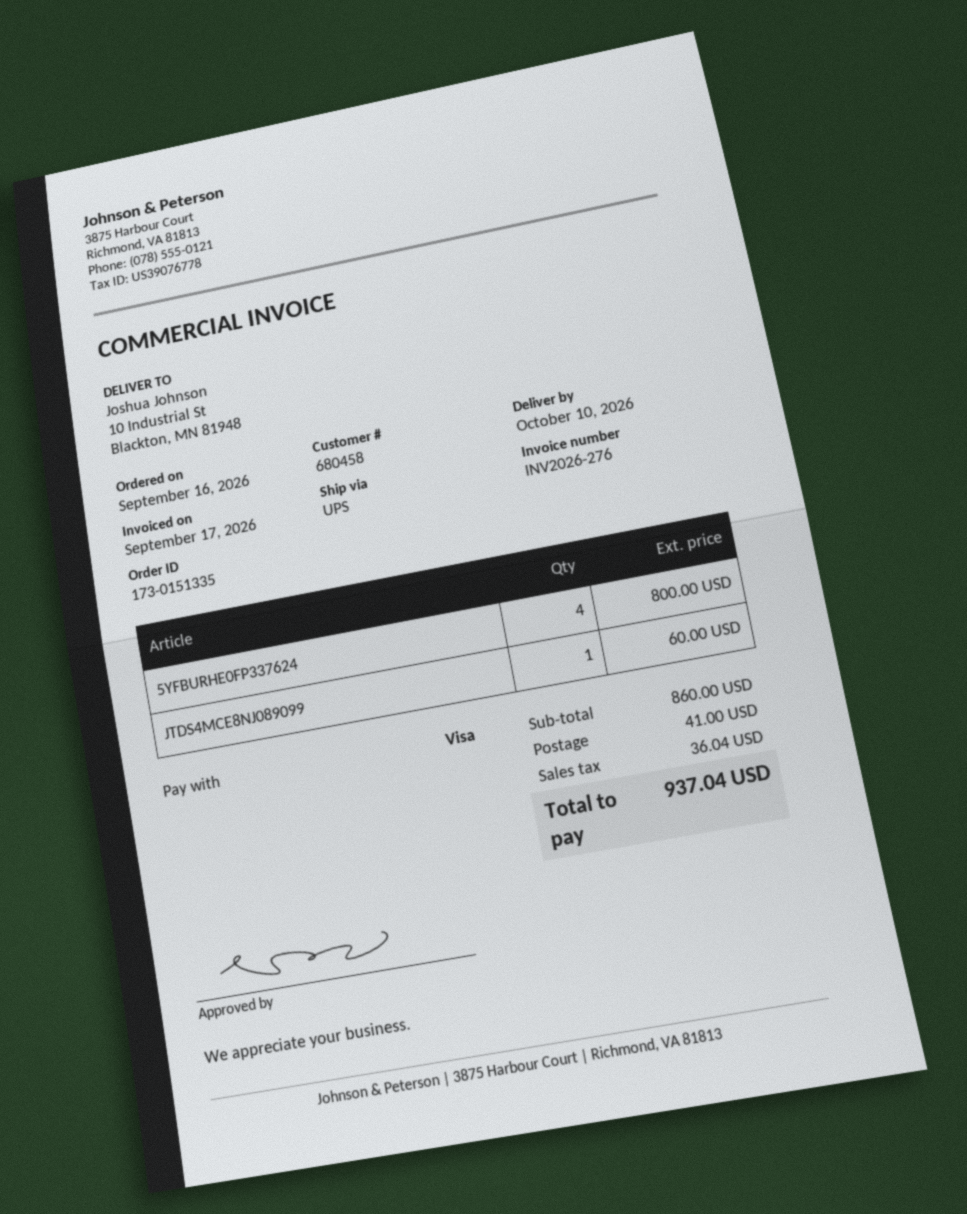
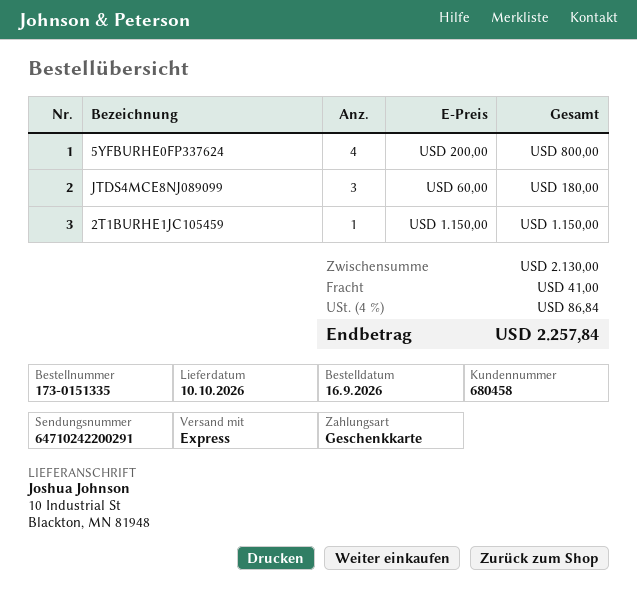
payment method: Visa -> gift card
shipping method: UPS -> express
JTDS4MCE8NJ089099: 1 for 60.00 -> 3 for 180.00
2T1BURHE1JC105459: none -> 1 for 1150.00
subtotal: 860.00 -> 2130.00
tax: 36.04 -> 86.84
total: 937.04 -> 2257.84

